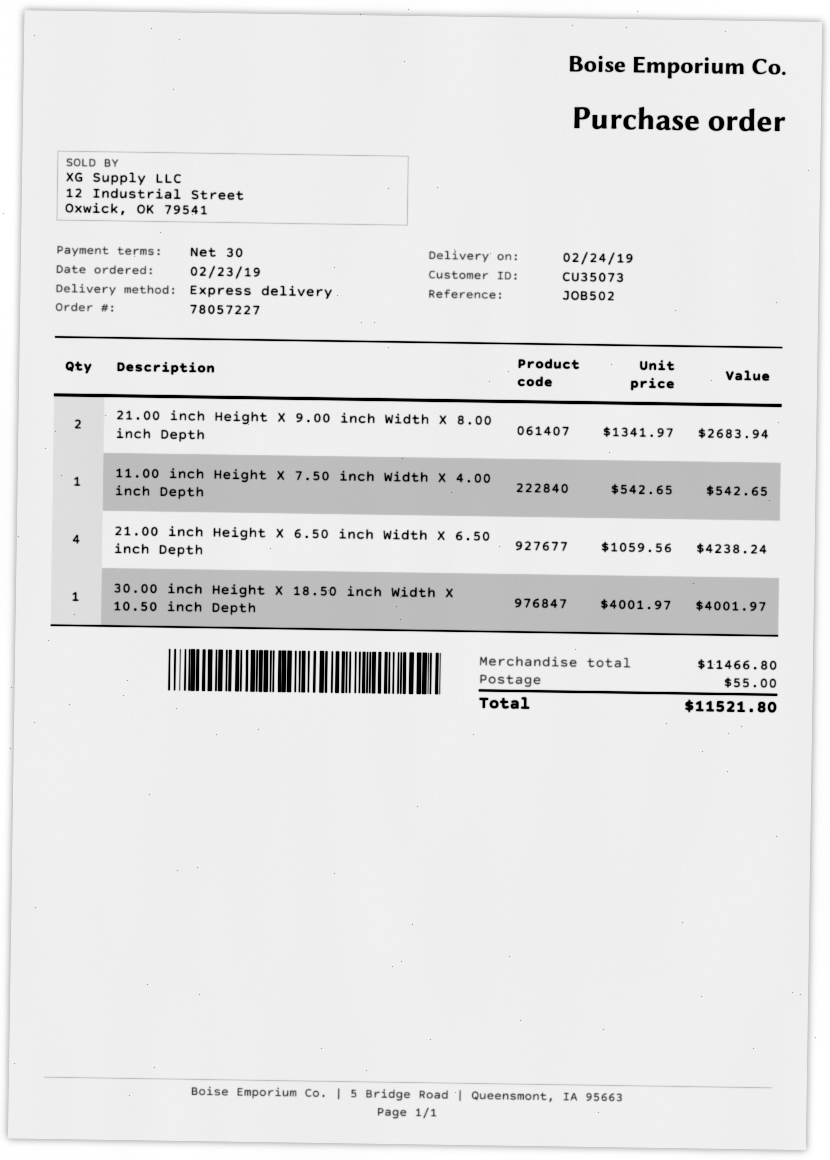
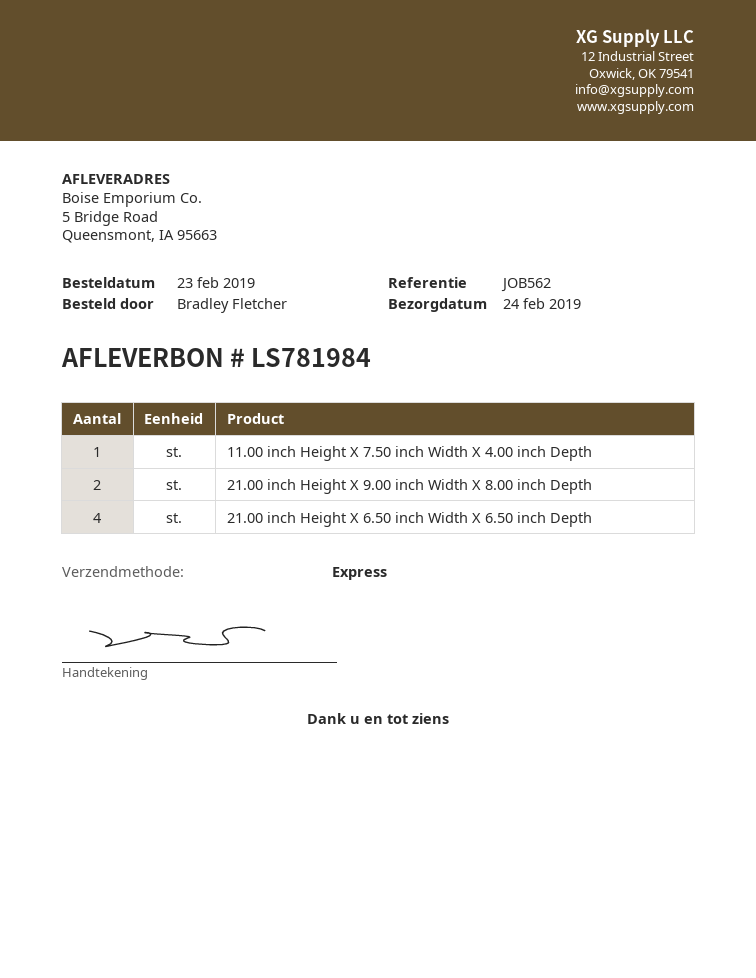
reference: JOB502 -> JOB562
30.00 inch Height X 18.50 inch Width X 10.50 inch Depth: 1 -> none

